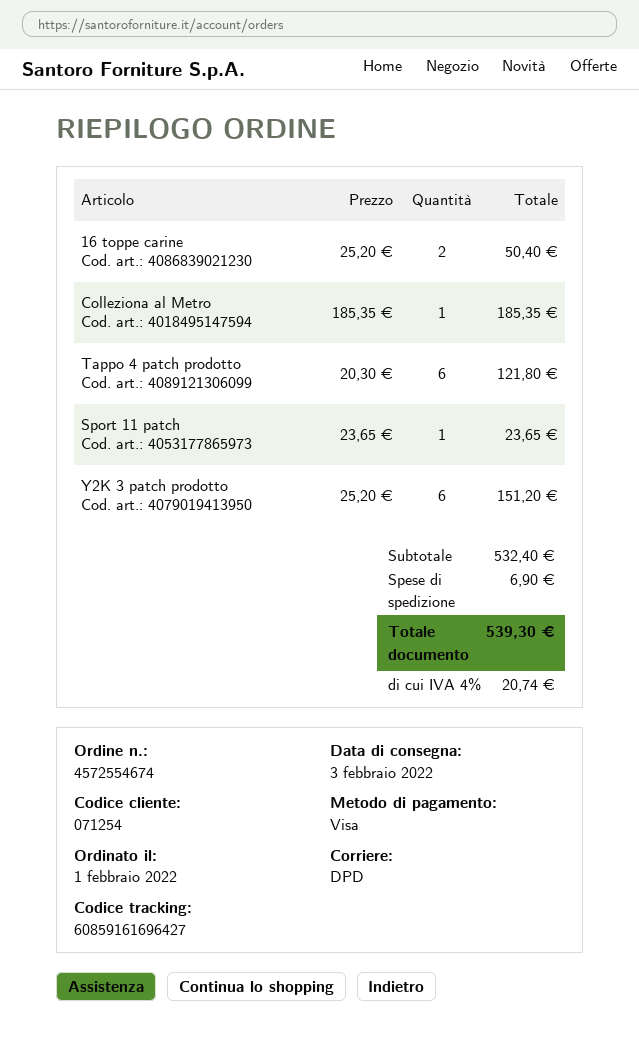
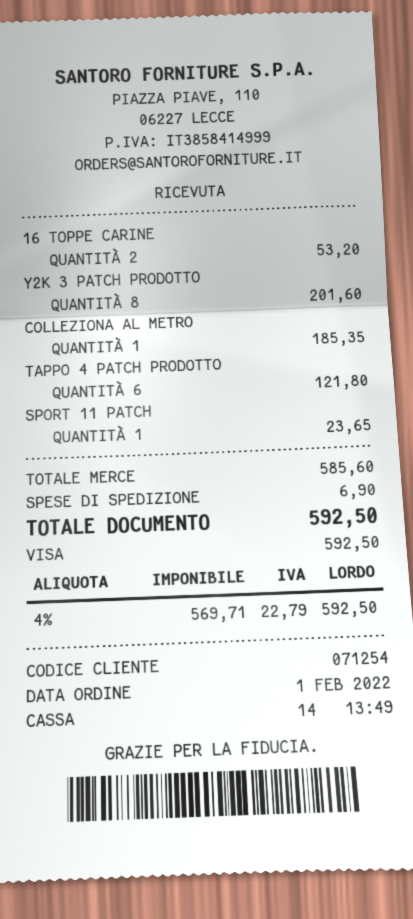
16 toppe carine: 2 for 50.40 -> 2 for 53.20
Y2K 3 patch prodotto: 6 for 151.20 -> 8 for 201.60
subtotal: 532.40 -> 585.60
tax: 4% = 20.74 -> 4% = 22.79
total: 539.30 -> 592.50

